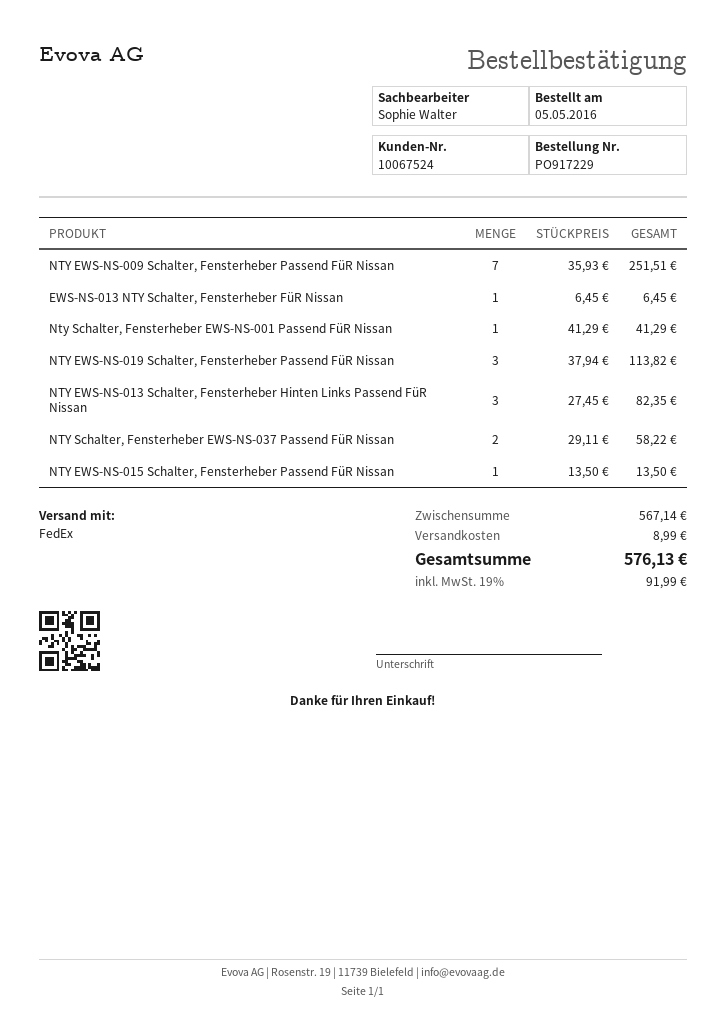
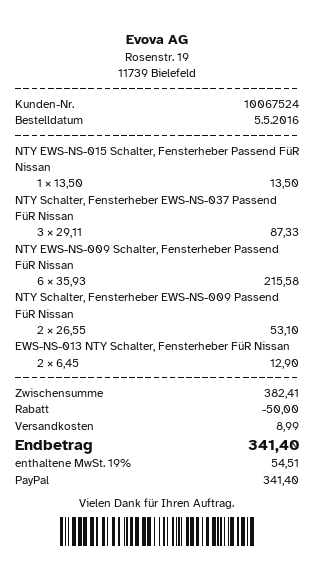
NTY EWS-NS-009 Schalter, Fensterheber Passend FüR Nissan: 7 x 35.93 = 251.51 -> 6 x 35.93 = 215.58
EWS-NS-013 NTY Schalter, Fensterheber FüR Nissan: 1 x 6.45 = 6.45 -> 2 x 6.45 = 12.90
Nty Schalter, Fensterheber EWS-NS-001 Passend FüR Nissan: 1 x 41.29 = 41.29 -> none
NTY EWS-NS-019 Schalter, Fensterheber Passend FüR Nissan: 3 x 37.94 = 113.82 -> none
NTY EWS-NS-013 Schalter, Fensterheber Hinten Links Passend FüR Nissan: 3 x 27.45 = 82.35 -> none
NTY Schalter, Fensterheber EWS-NS-037 Passend FüR Nissan: 2 x 29.11 = 58.22 -> 3 x 29.11 = 87.33
NTY Schalter, Fensterheber EWS-NS-009 Passend FüR Nissan: none -> 2 x 26.55 = 53.10
subtotal: 567.14 -> 382.41
discount: none -> 50.00
tax: 19% = 91.99 -> 19% = 54.51
total: 576.13 -> 341.40

